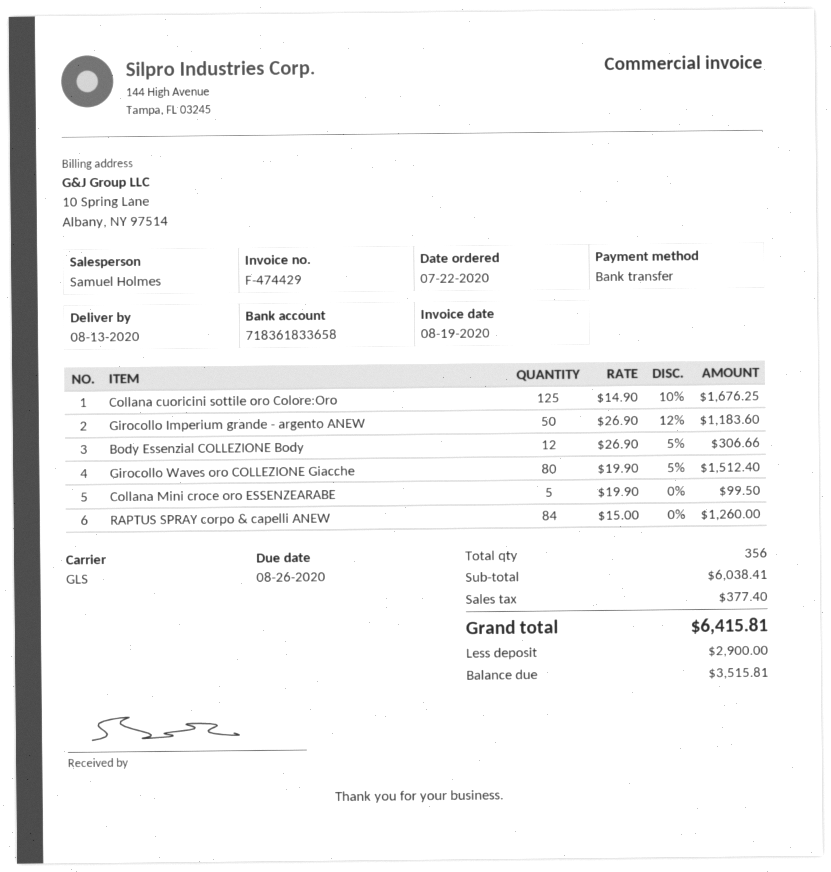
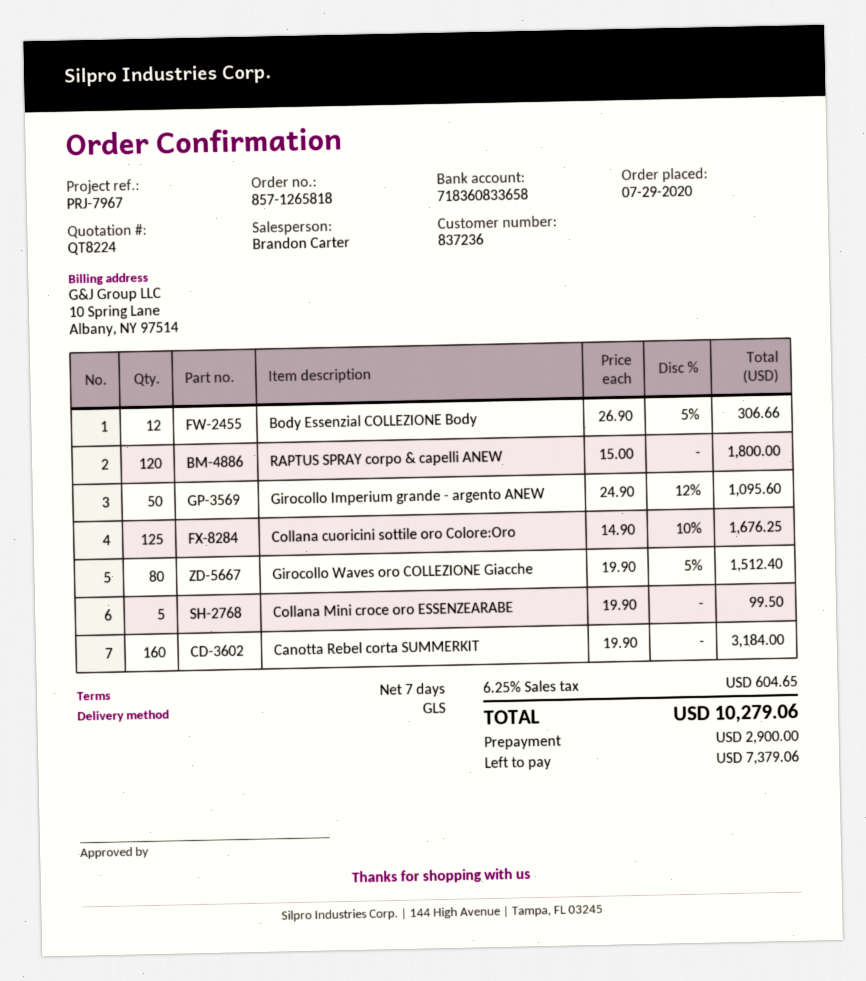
order date: 2020-07-22 -> 2020-07-29
sales rep: Samuel Holmes -> Brandon Carter
bank account: 718361833658 -> 718360833658
Girocollo Imperium grande - argento ANEW: 50 x 26.90 - 12% = 1183.60 -> 50 x 24.90 - 12% = 1095.60
RAPTUS SPRAY corpo & capelli ANEW: 84 x 15.00 = 1260.00 -> 120 x 15.00 = 1800.00
Canotta Rebel corta SUMMERKIT: none -> 160 x 19.90 = 3184.00
tax: 377.40 -> 604.65
total: 6415.81 -> 10279.06
balance: 3515.81 -> 7379.06

